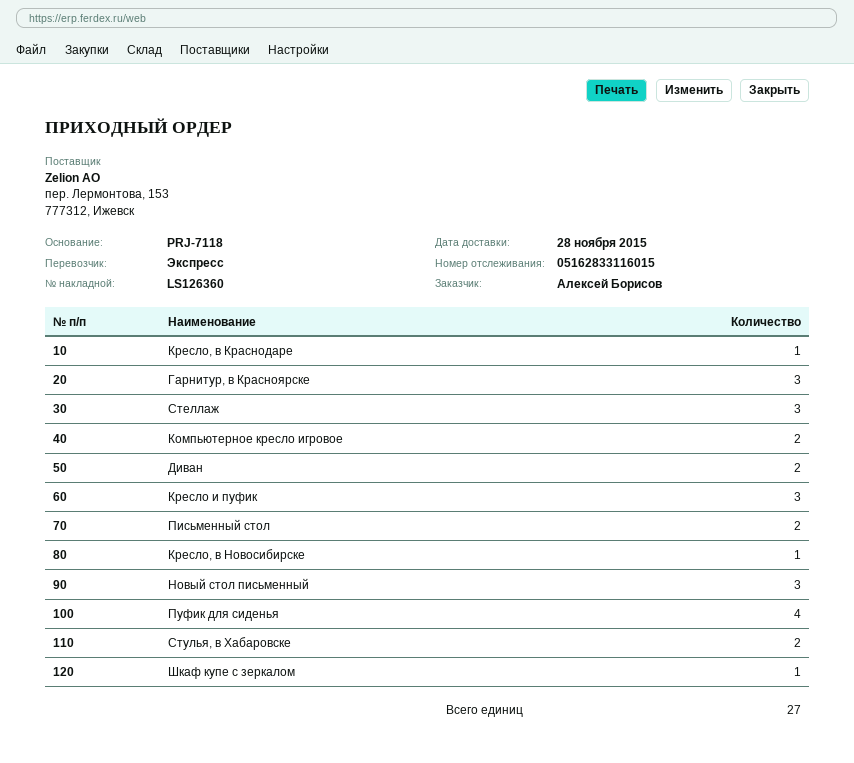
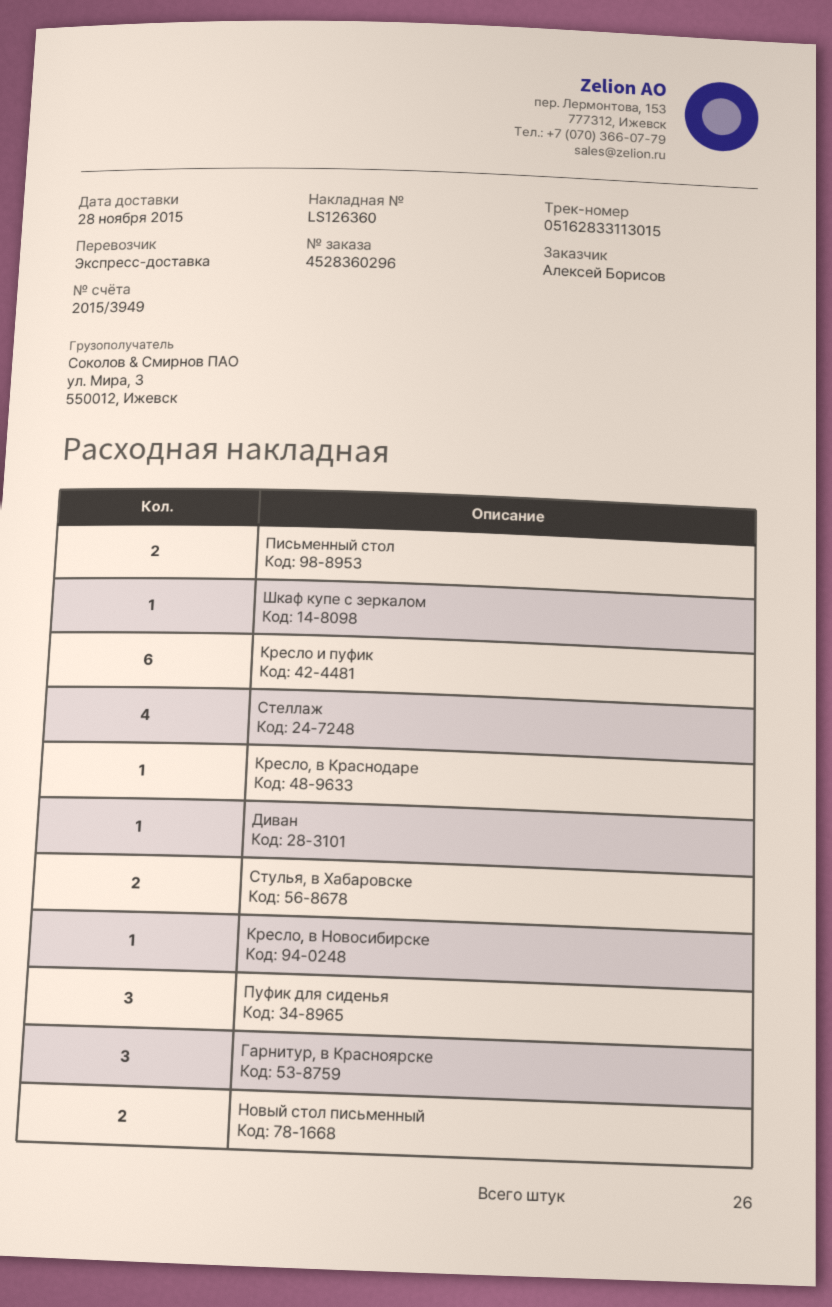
tracking number: 05162833116015 -> 05162833113015
Стеллаж: 3 -> 4
Компьютерное кресло игровое: 2 -> none
Диван: 2 -> 1
Кресло и пуфик: 3 -> 6
Новый стол письменный: 3 -> 2
Пуфик для сиденья: 4 -> 3
total quantity: 27 -> 26

